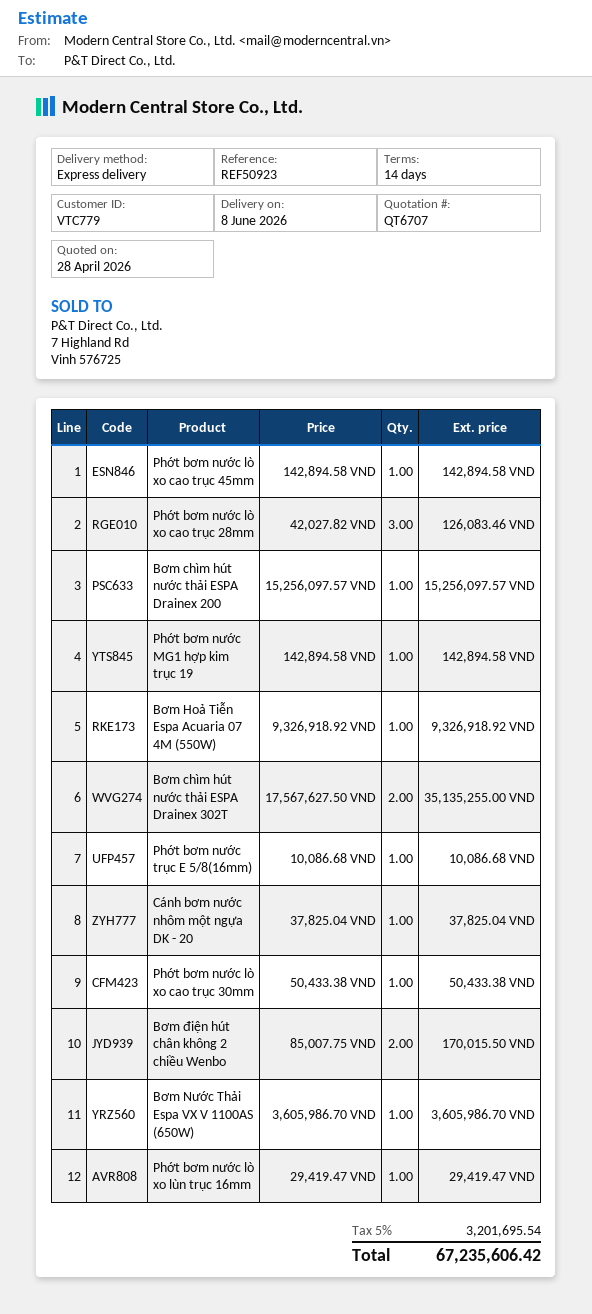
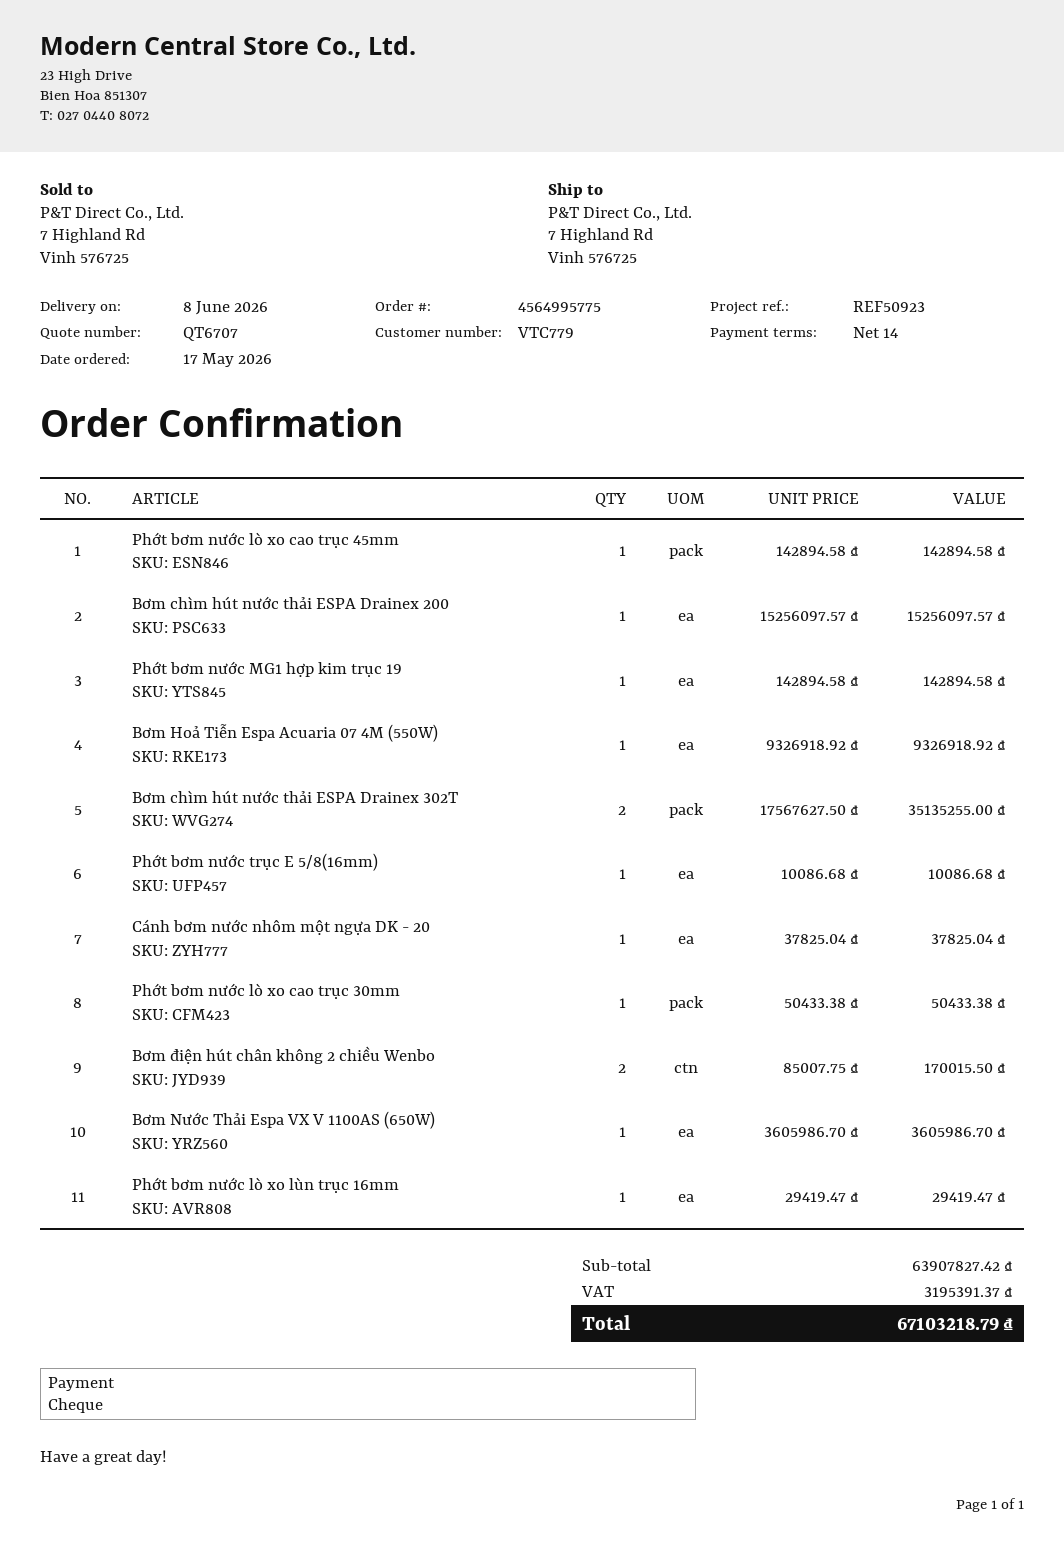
Phớt bơm nước lò xo cao trục 28mm: 3 x 42027.82 = 126083.46 -> none
tax: 3201695.54 -> 3195391.37
total: 67235606.42 -> 67103218.79

